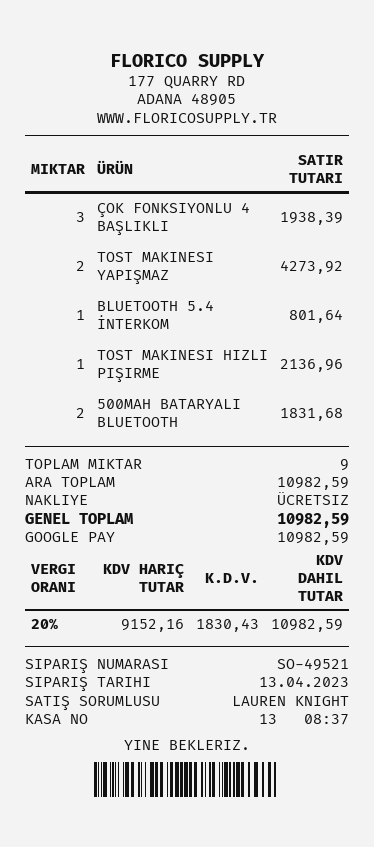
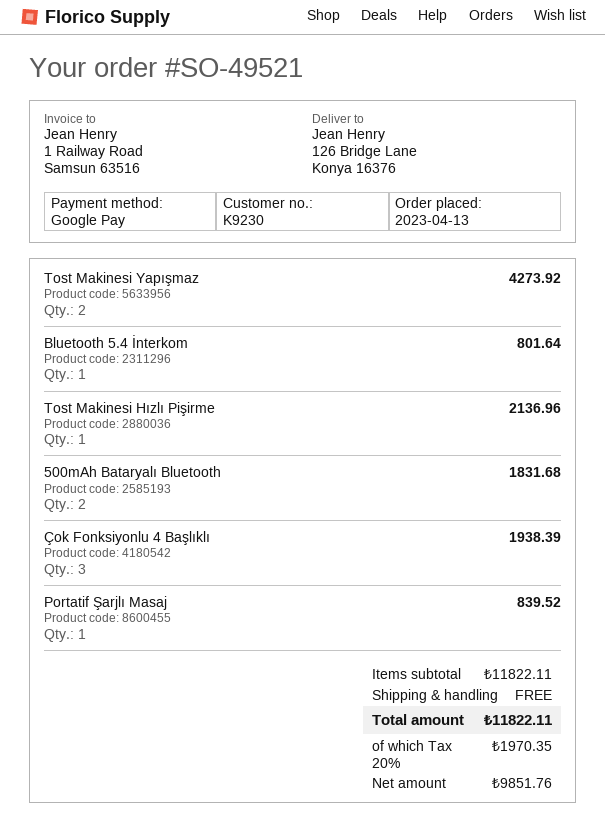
Portatif Şarjlı Masaj: none -> 1 for 839.52
subtotal: 10982.59 -> 11822.11
net: 9152.16 -> 9851.76
tax: 20% = 1830.43 -> 20% = 1970.35
total: 10982.59 -> 11822.11

